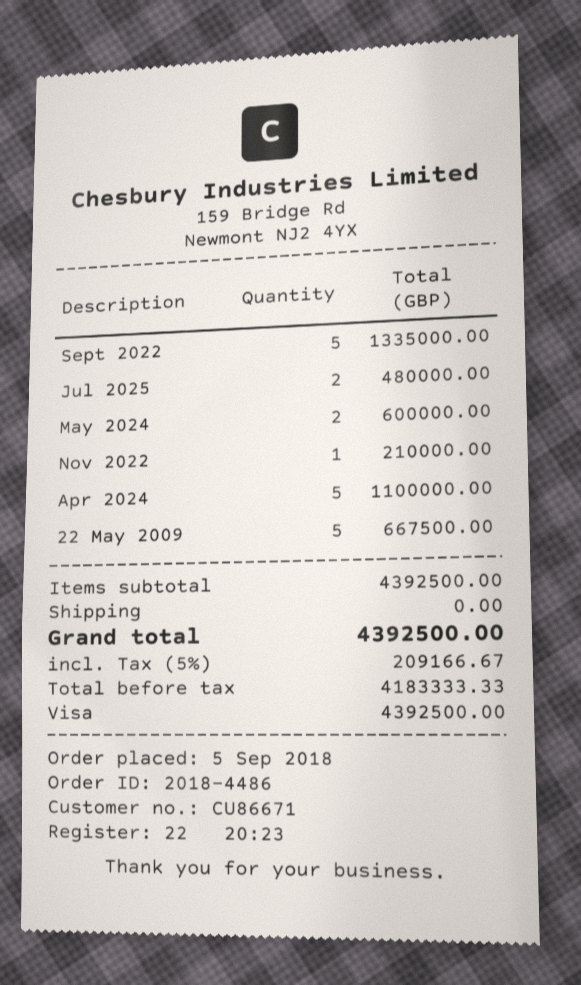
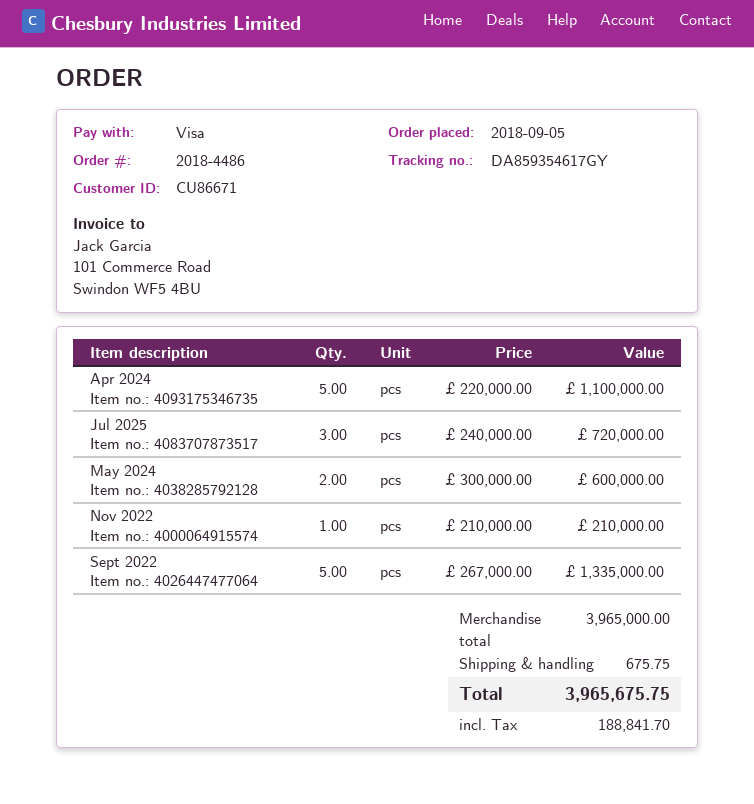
Jul 2025: 2 for 480000.00 -> 3 for 720000.00
22 May 2009: 5 for 667500.00 -> none
subtotal: 4392500.00 -> 3965000.00
shipping: 0.00 -> 675.75
tax: 209166.67 -> 188841.70
total: 4392500.00 -> 3965675.75

